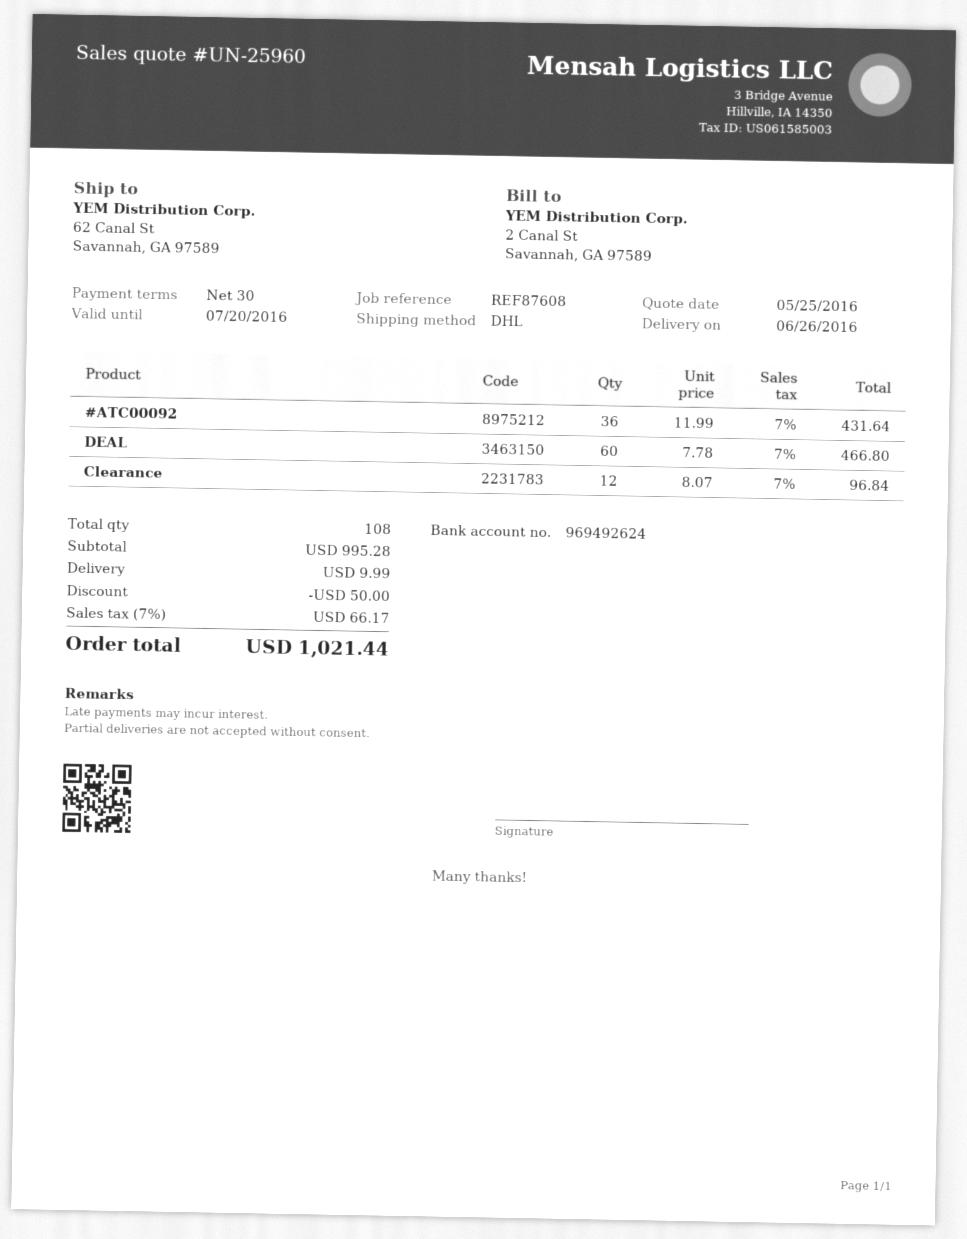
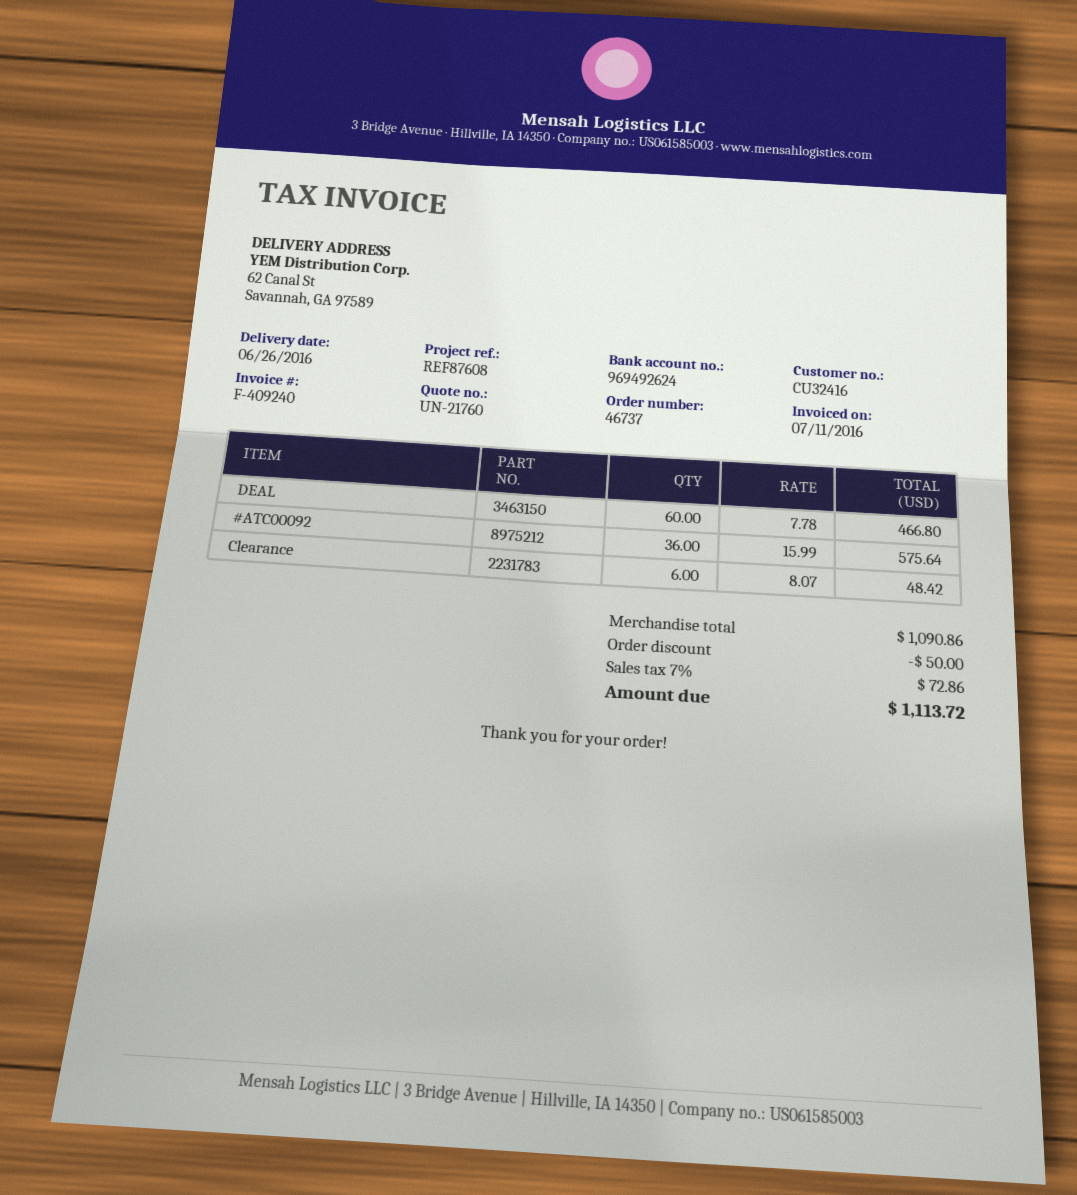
quote number: UN-25960 -> UN-21760
#ATC00092: 36 x 11.99 = 431.64 -> 36 x 15.99 = 575.64
Clearance: 12 x 8.07 = 96.84 -> 6 x 8.07 = 48.42
subtotal: 995.28 -> 1090.86
shipping: 9.99 -> none
tax: 7% = 66.17 -> 7% = 72.86
total: 1021.44 -> 1113.72

